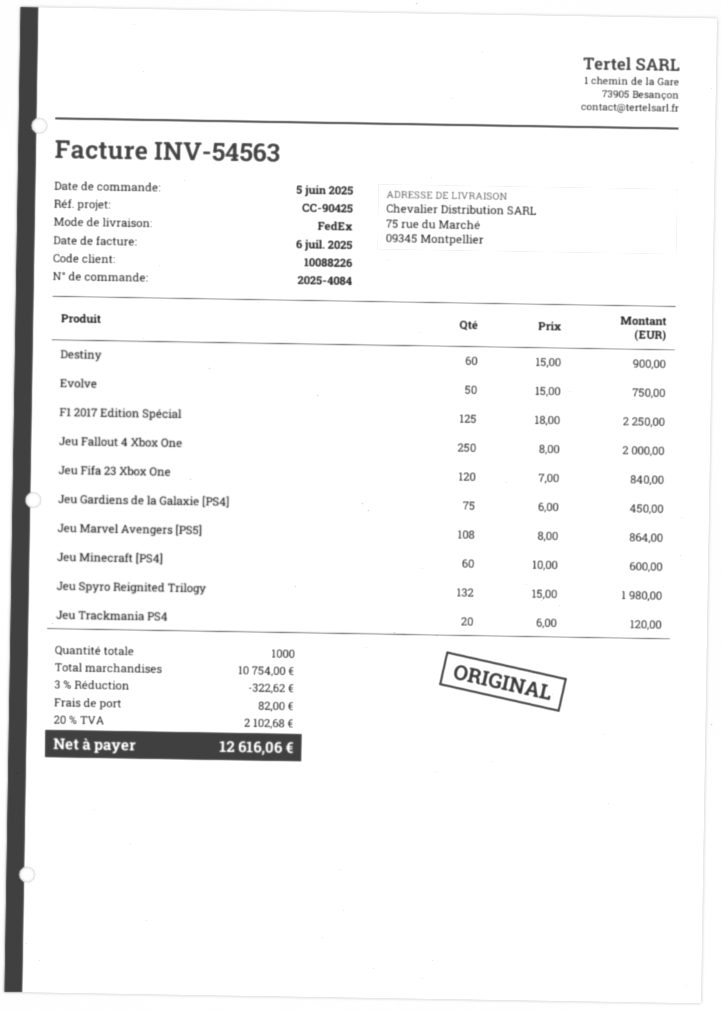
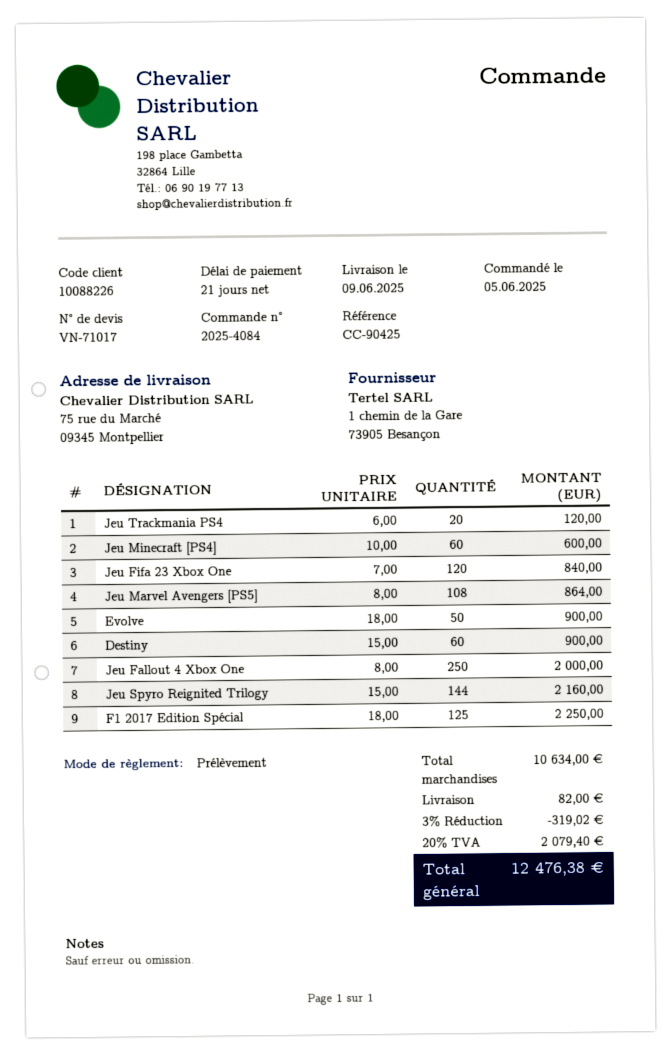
Evolve: 50 x 15.00 = 750.00 -> 50 x 18.00 = 900.00
Jeu Gardiens de la Galaxie [PS4]: 75 x 6.00 = 450.00 -> none
Jeu Spyro Reignited Trilogy: 132 x 15.00 = 1980.00 -> 144 x 15.00 = 2160.00
subtotal: 10754.00 -> 10634.00
discount: 3% = 322.62 -> 3% = 319.02
tax: 20% = 2102.68 -> 20% = 2079.40
total: 12616.06 -> 12476.38

